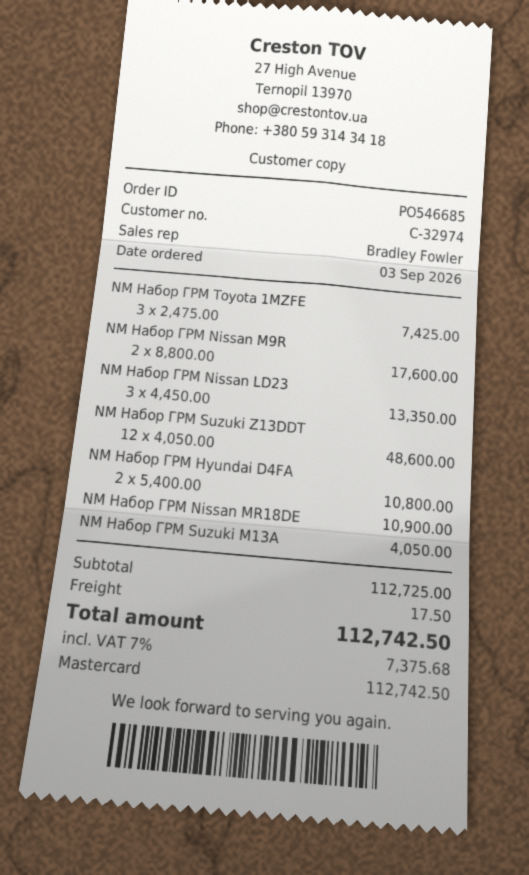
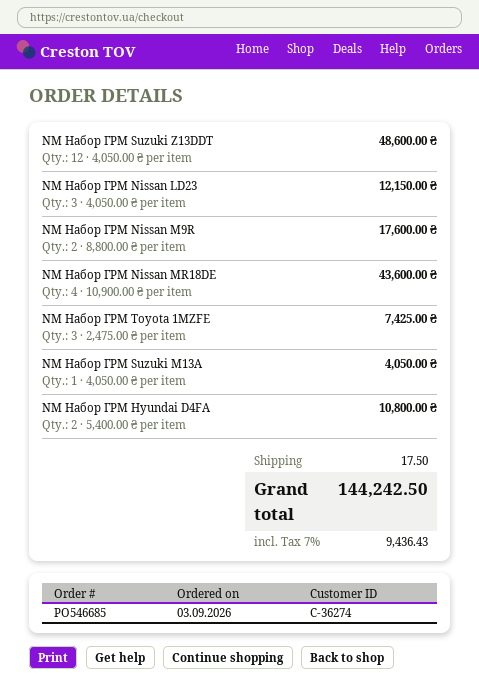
customer number: C-32974 -> C-36274
NM Набор ГРМ Nissan LD23: 3 x 4450.00 = 13350.00 -> 3 x 4050.00 = 12150.00
NM Набор ГРМ Nissan MR18DE: 1 x 10900.00 = 10900.00 -> 4 x 10900.00 = 43600.00
tax: 7% = 7375.68 -> 7% = 9436.43
total: 112742.50 -> 144242.50

